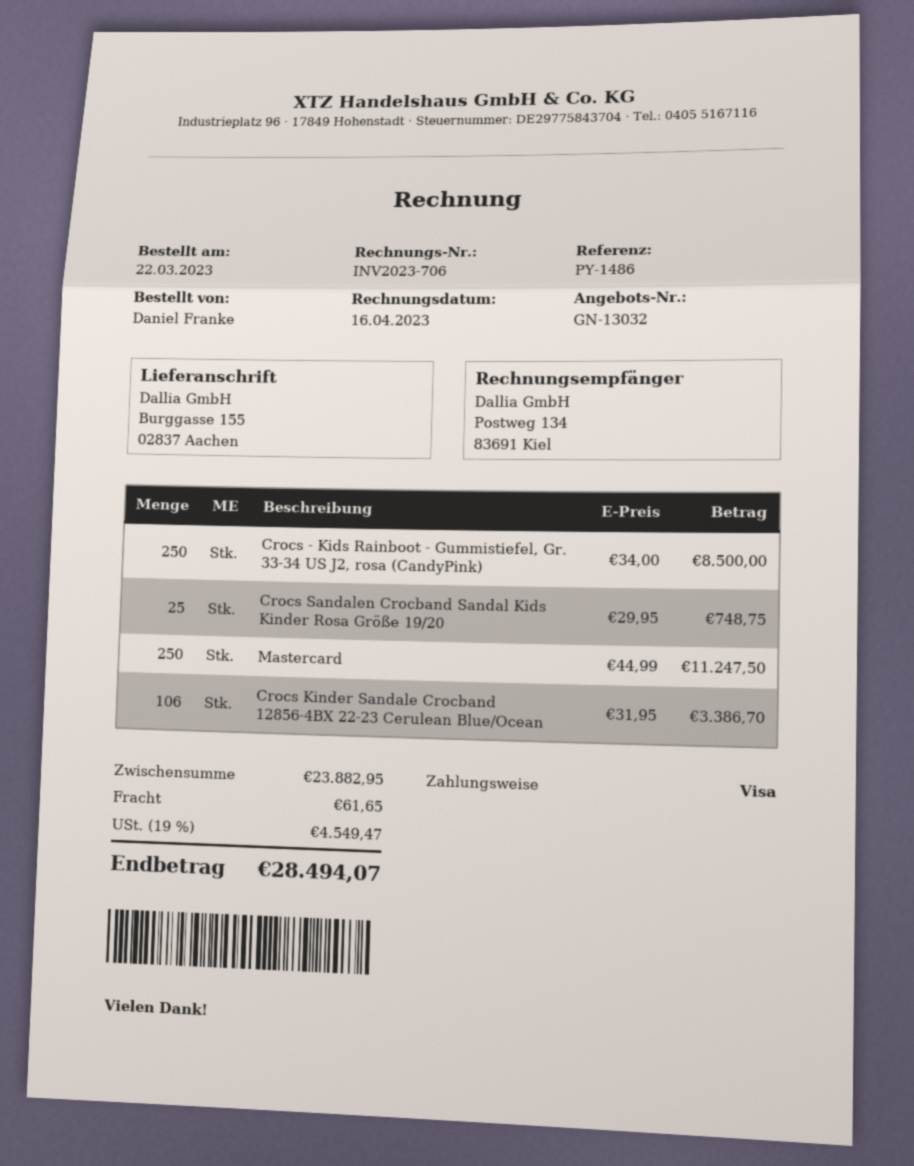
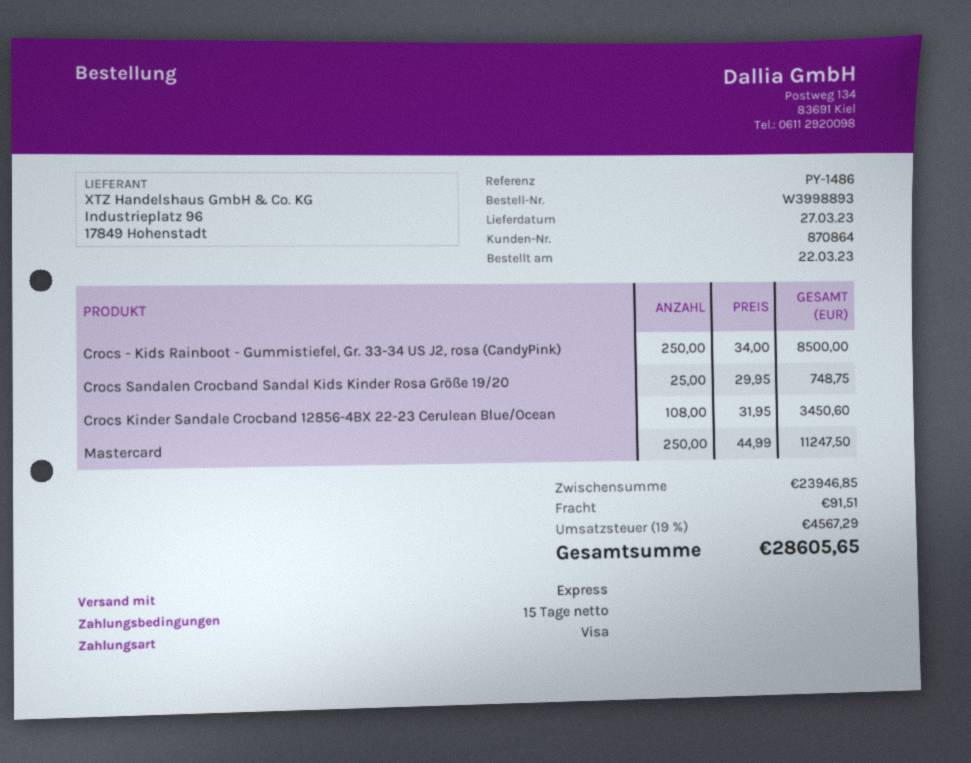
Crocs Kinder Sandale Crocband 12856-4BX 22-23 Cerulean Blue/Ocean: 106 x 31.95 = 3386.70 -> 108 x 31.95 = 3450.60
subtotal: 23882.95 -> 23946.85
shipping: 61.65 -> 91.51
tax: 19% = 4549.47 -> 19% = 4567.29
total: 28494.07 -> 28605.65

